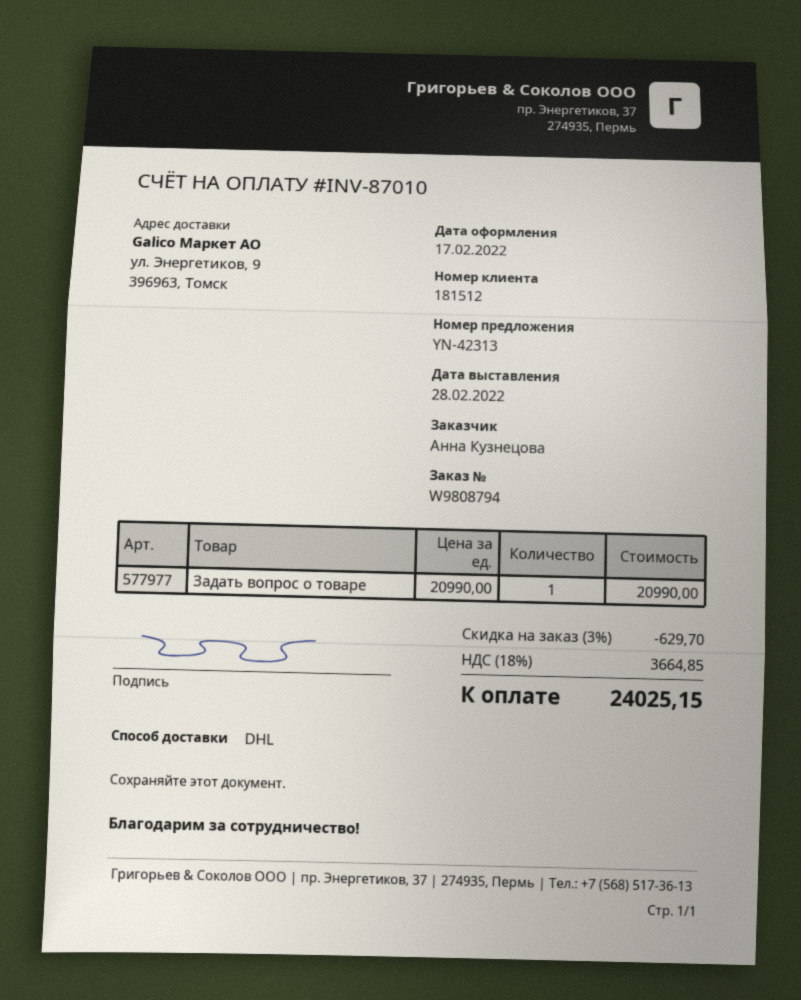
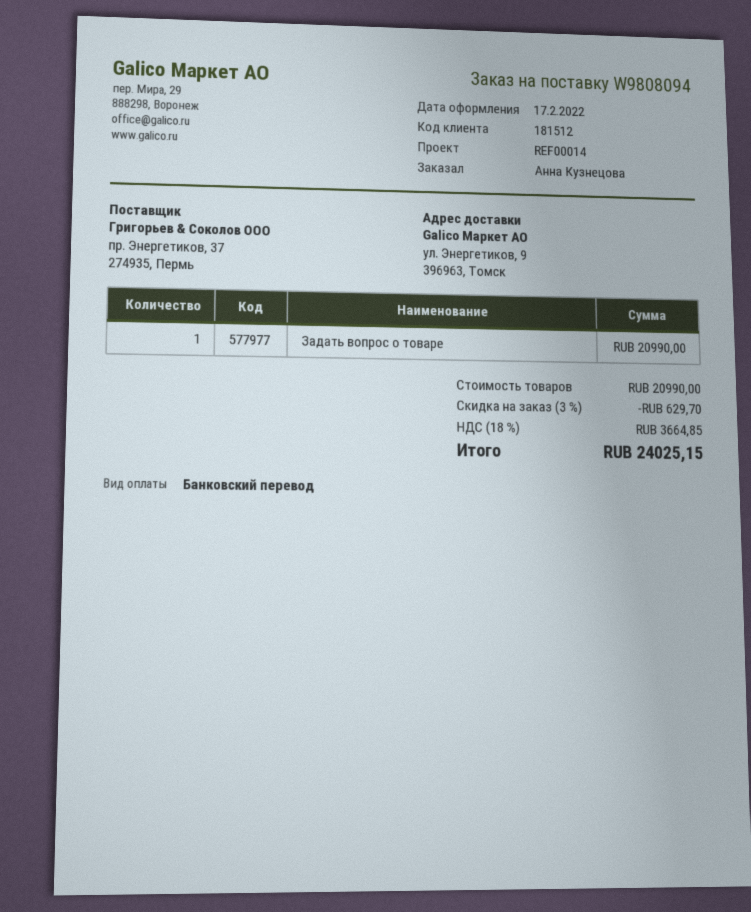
order number: W9808794 -> W9808094

